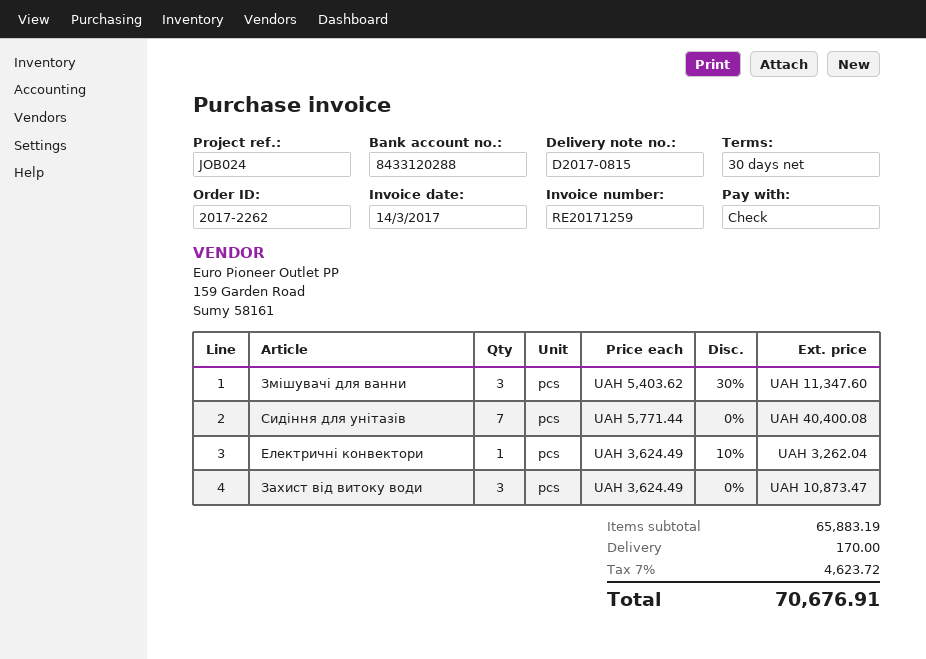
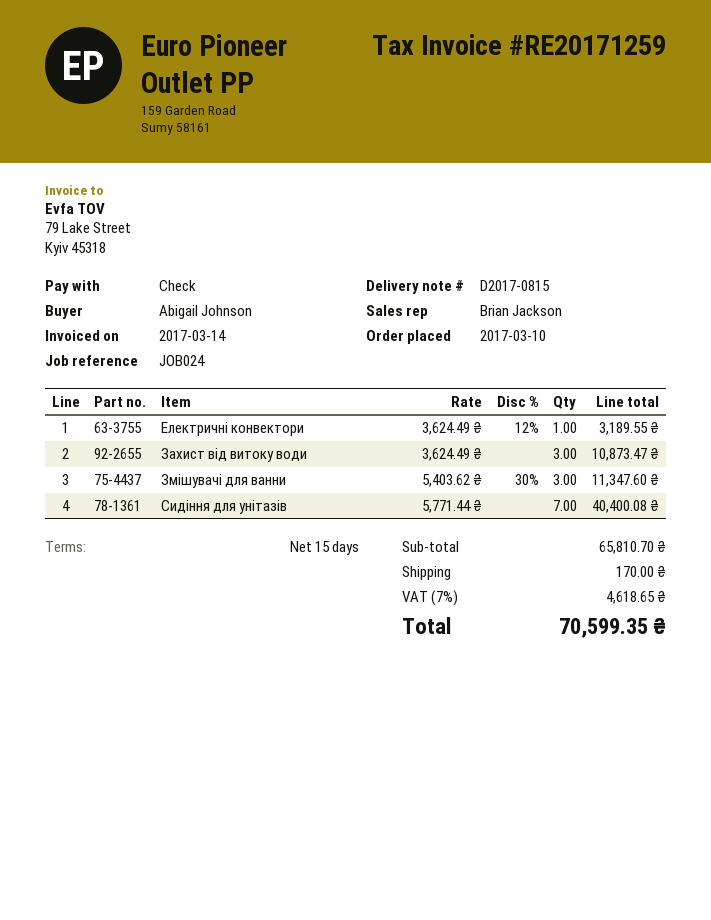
payment terms: 30 days -> 15 days
Електричні конвектори: 1 x 3624.49 - 10% = 3262.04 -> 1 x 3624.49 - 12% = 3189.55
subtotal: 65883.19 -> 65810.70
tax: 7% = 4623.72 -> 7% = 4618.65
total: 70676.91 -> 70599.35

